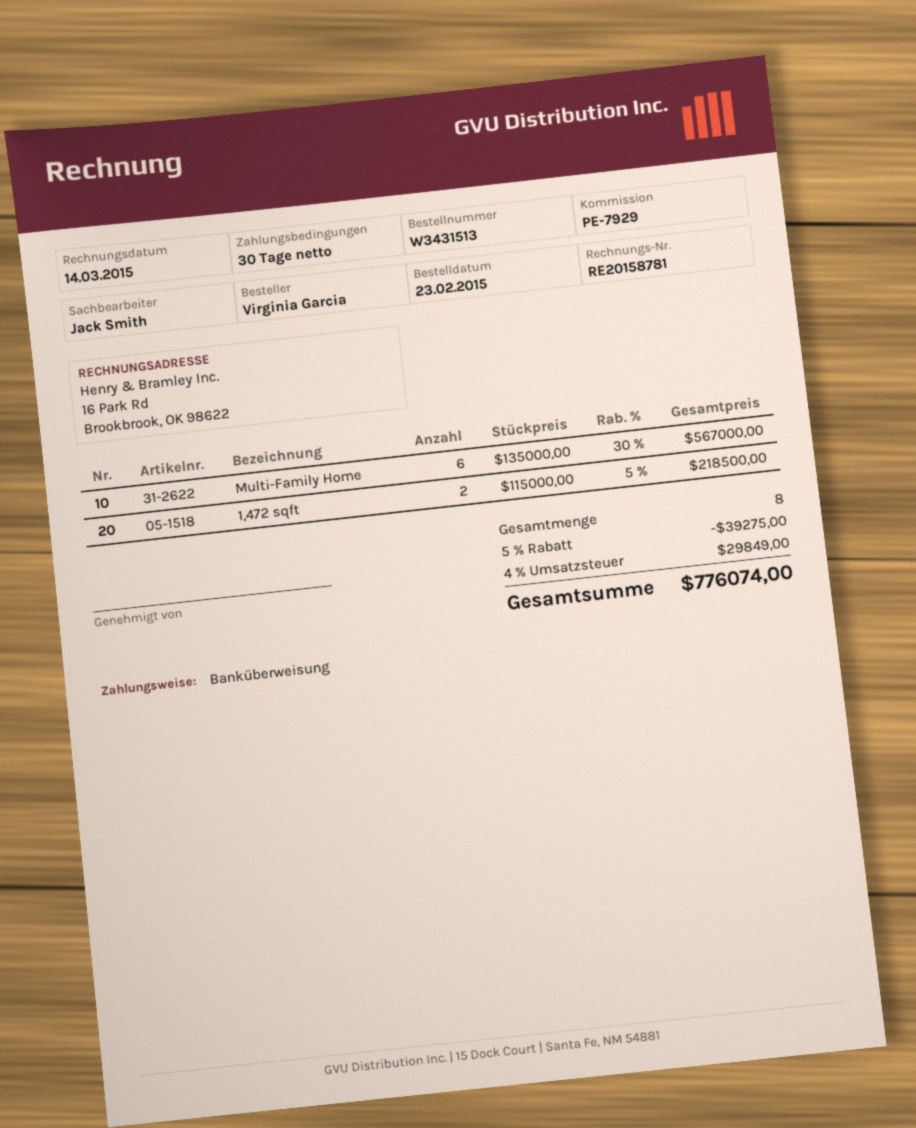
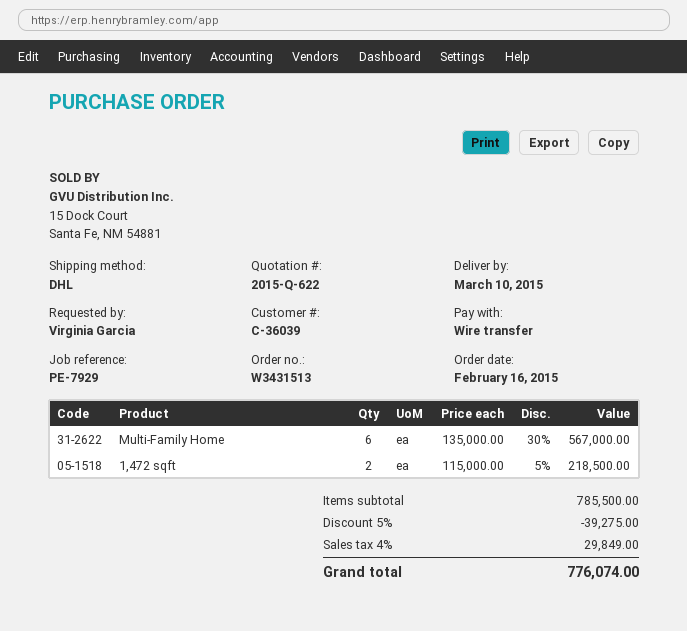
order date: 2015-02-23 -> 2015-02-16

